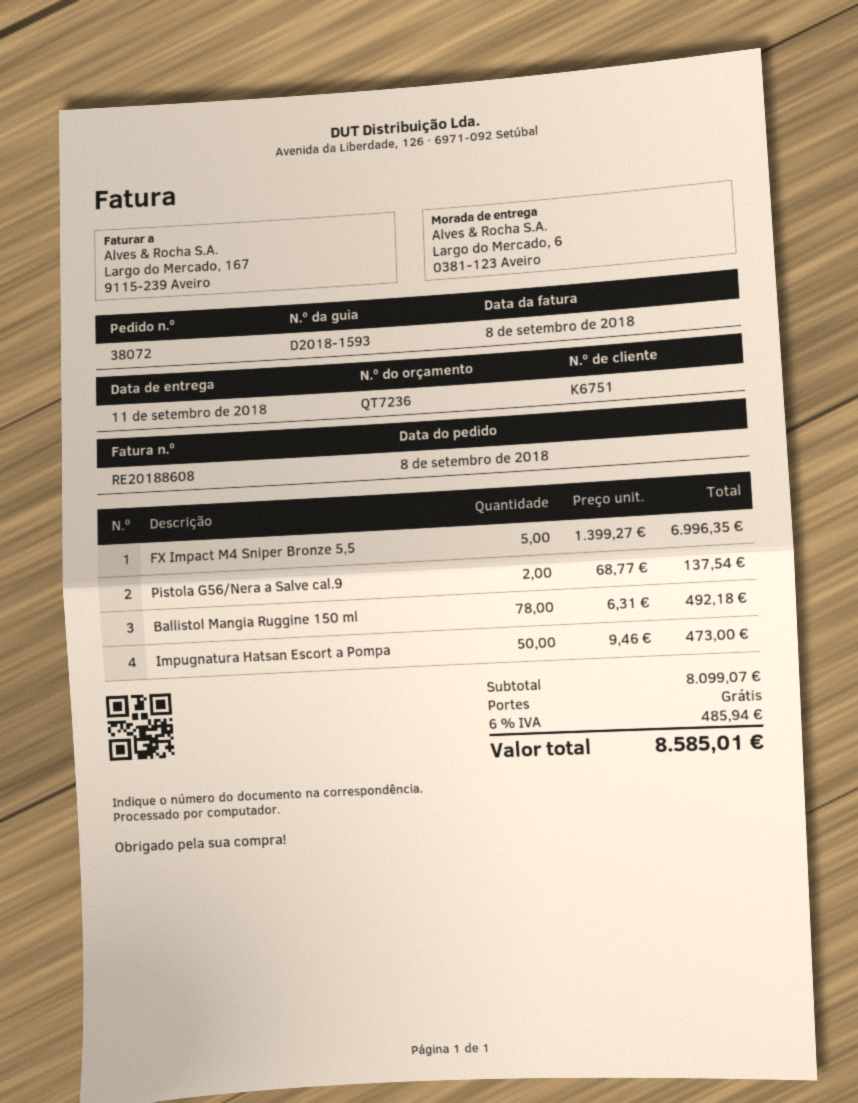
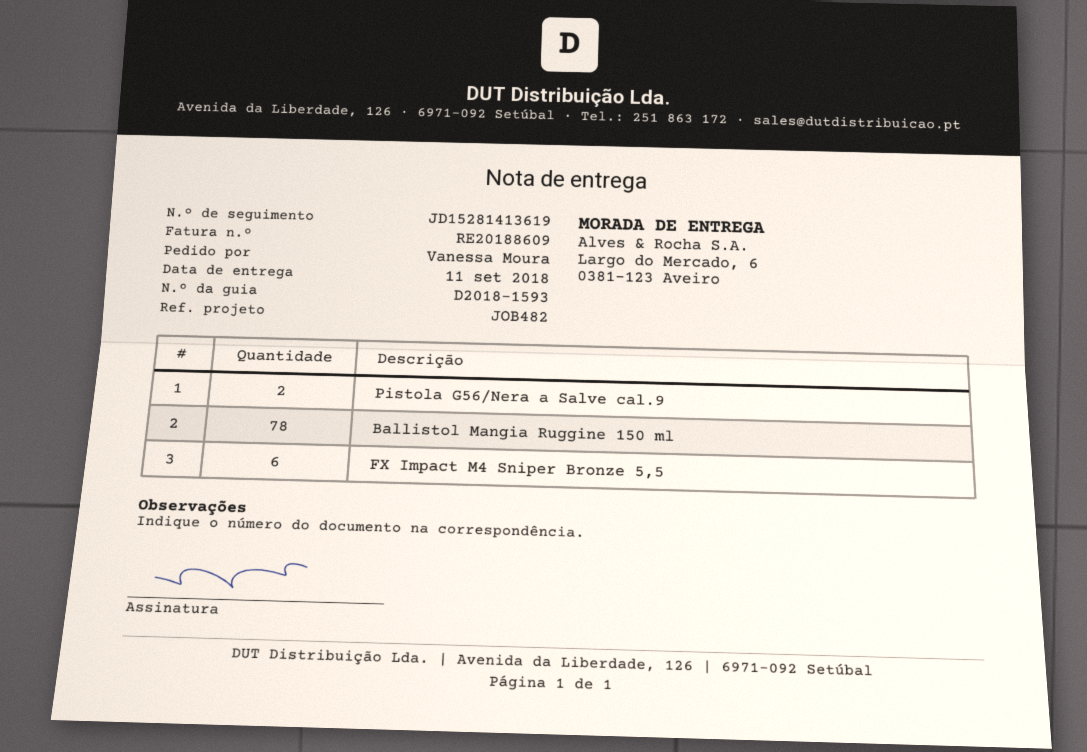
invoice number: RE20188608 -> RE20188609
FX Impact M4 Sniper Bronze 5,5: 5 -> 6
Impugnatura Hatsan Escort a Pompa: 50 -> none

